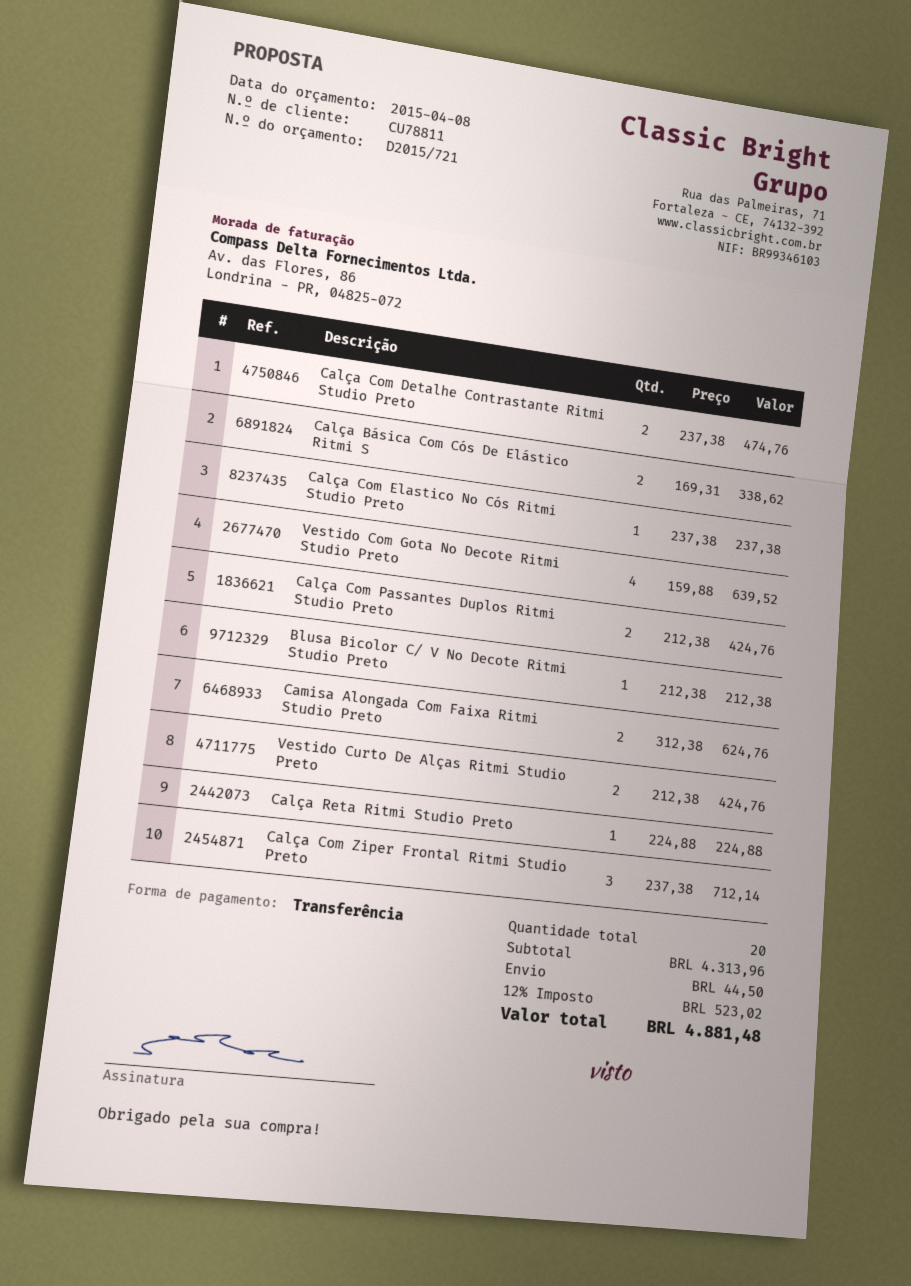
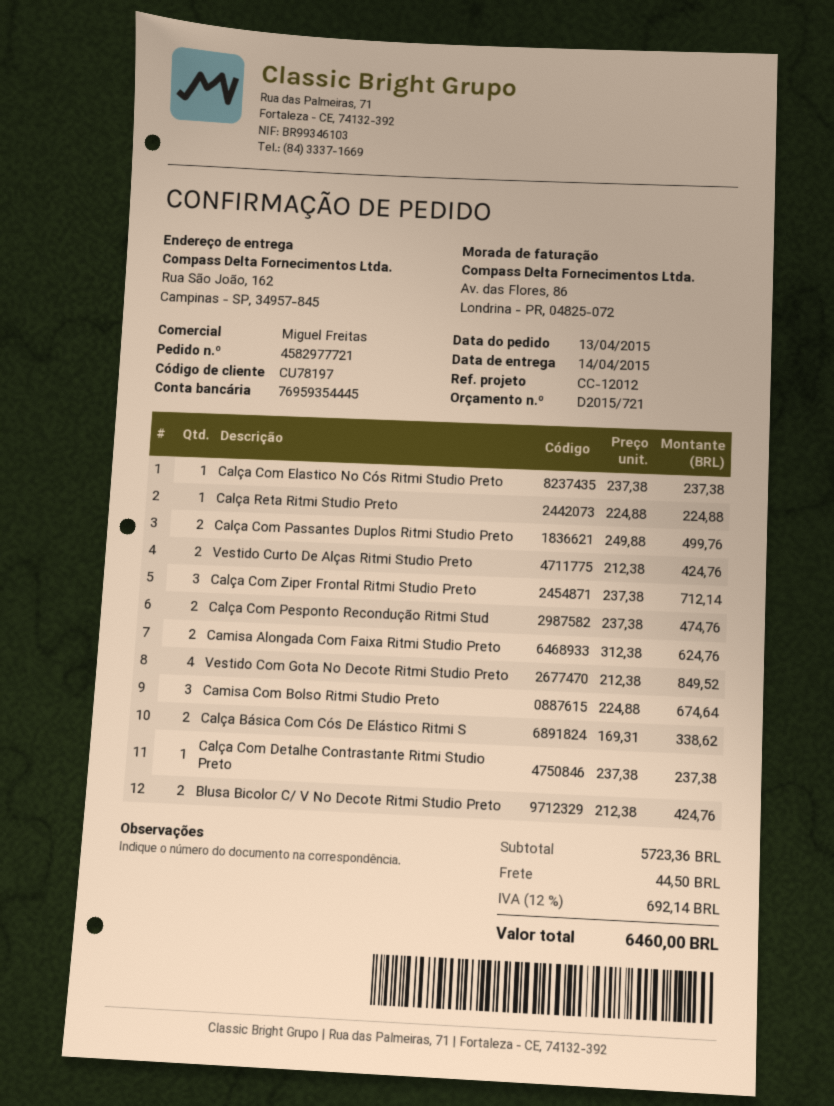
customer number: CU78811 -> CU78197
Calça Com Detalhe Contrastante Ritmi Studio Preto: 2 x 237.38 = 474.76 -> 1 x 237.38 = 237.38
Vestido Com Gota No Decote Ritmi Studio Preto: 4 x 159.88 = 639.52 -> 4 x 212.38 = 849.52
Calça Com Passantes Duplos Ritmi Studio Preto: 2 x 212.38 = 424.76 -> 2 x 249.88 = 499.76
Blusa Bicolor C/ V No Decote Ritmi Studio Preto: 1 x 212.38 = 212.38 -> 2 x 212.38 = 424.76
Calça Com Pesponto Recondução Ritmi Stud: none -> 2 x 237.38 = 474.76
Camisa Com Bolso Ritmi Studio Preto: none -> 3 x 224.88 = 674.64
subtotal: 4313.96 -> 5723.36
tax: 12% = 523.02 -> 12% = 692.14
total: 4881.48 -> 6460.00

